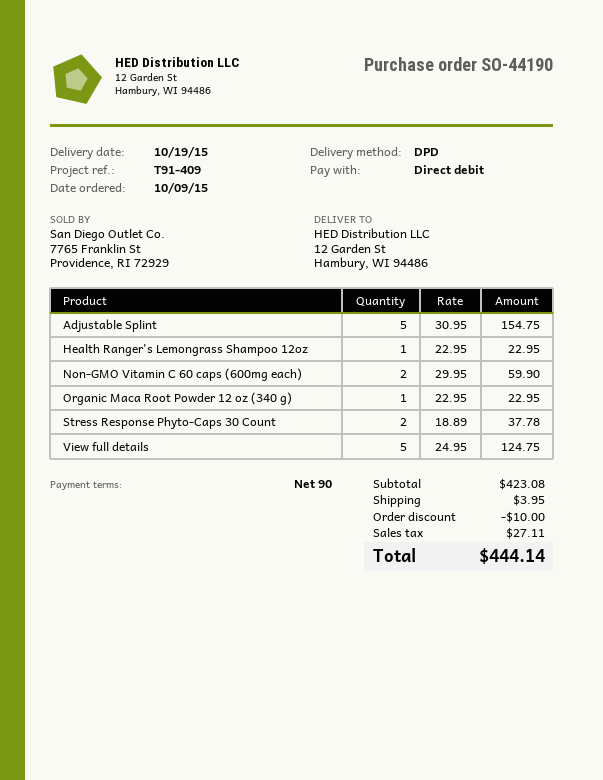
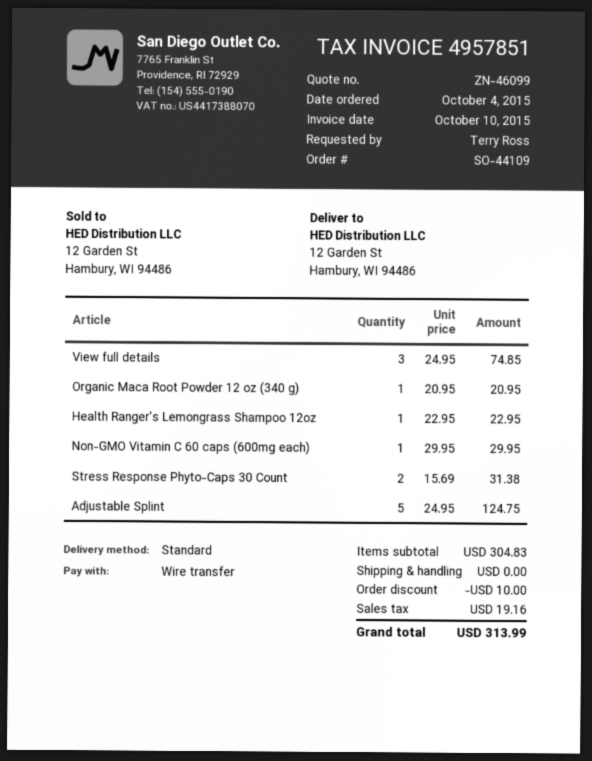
order number: SO-44190 -> SO-44109
order date: 2015-10-09 -> 2015-10-04
payment method: direct debit -> bank transfer
shipping method: DPD -> standard
Adjustable Splint: 5 x 30.95 = 154.75 -> 5 x 24.95 = 124.75
Non-GMO Vitamin C 60 caps (600mg each): 2 x 29.95 = 59.90 -> 1 x 29.95 = 29.95
Organic Maca Root Powder 12 oz (340 g): 1 x 22.95 = 22.95 -> 1 x 20.95 = 20.95
Stress Response Phyto-Caps 30 Count: 2 x 18.89 = 37.78 -> 2 x 15.69 = 31.38
View full details: 5 x 24.95 = 124.75 -> 3 x 24.95 = 74.85
subtotal: 423.08 -> 304.83
shipping: 3.95 -> 0.00
tax: 27.11 -> 19.16
total: 444.14 -> 313.99

